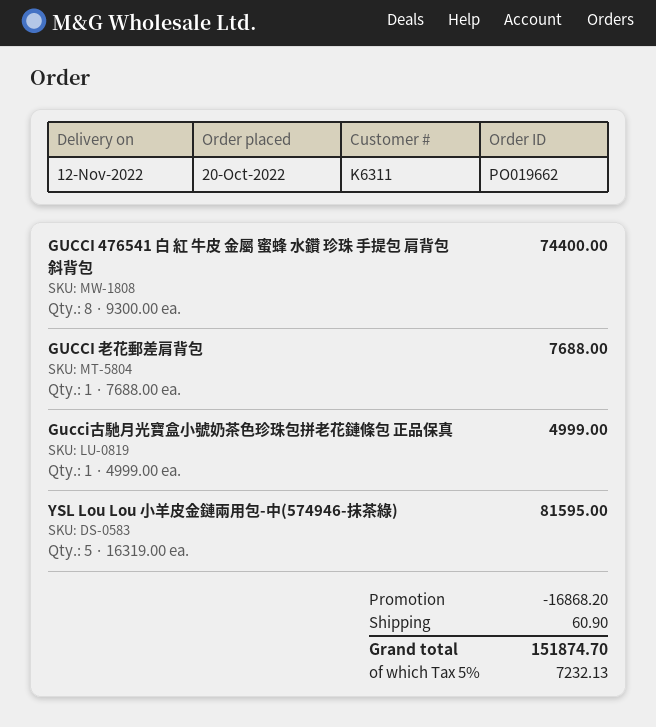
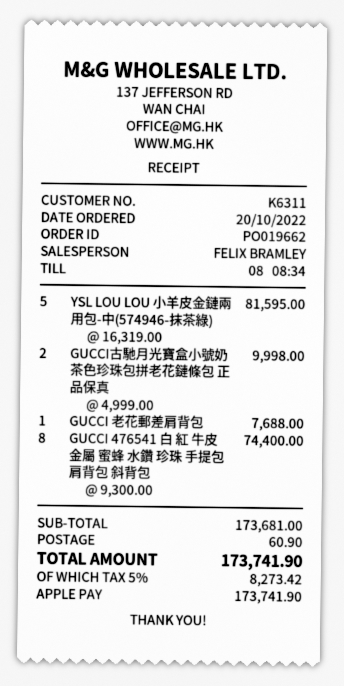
Gucci古馳月光寶盒小號奶茶色珍珠包拼老花鏈條包 正品保真: 1 x 4999.00 = 4999.00 -> 2 x 4999.00 = 9998.00
discount: 16868.20 -> none
tax: 5% = 7232.13 -> 5% = 8273.42
total: 151874.70 -> 173741.90

